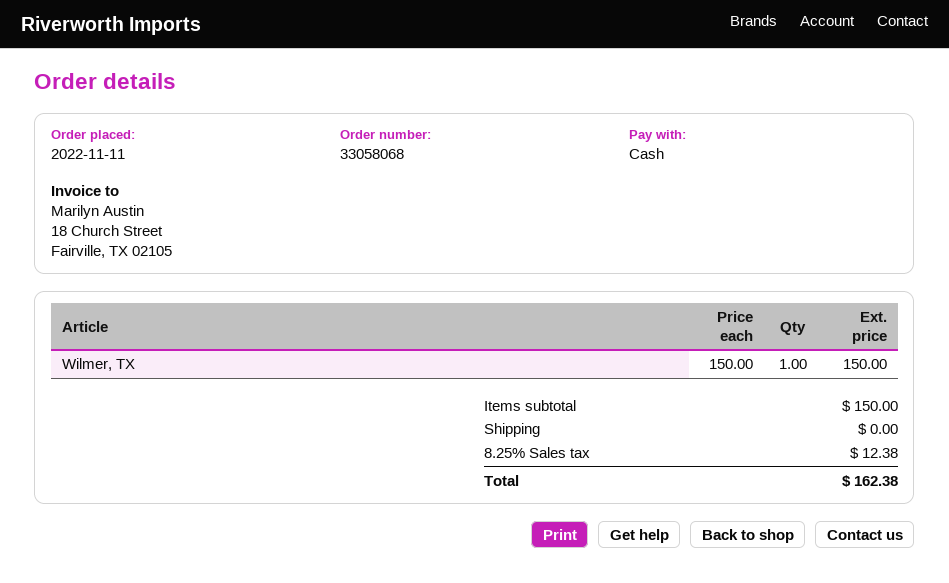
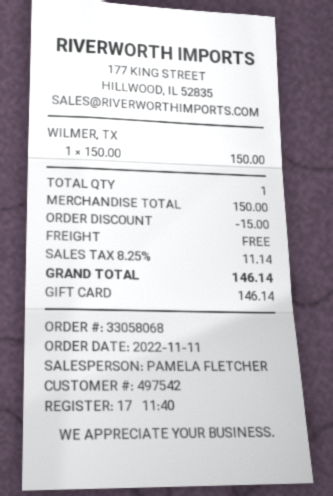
payment method: cash -> gift card
discount: none -> 15.00
tax: 8.25% = 12.38 -> 8.25% = 11.14
total: 162.38 -> 146.14

